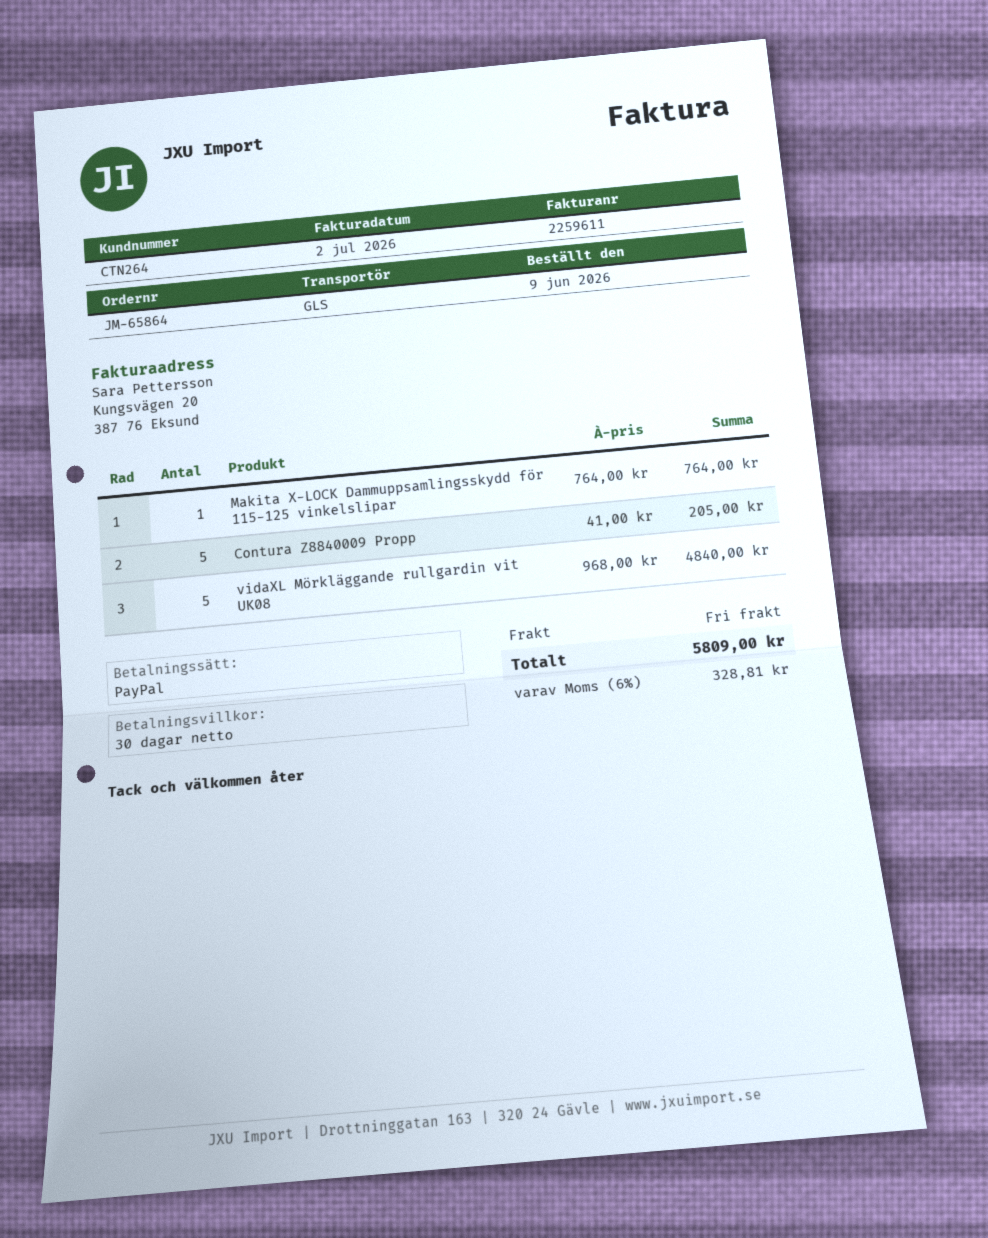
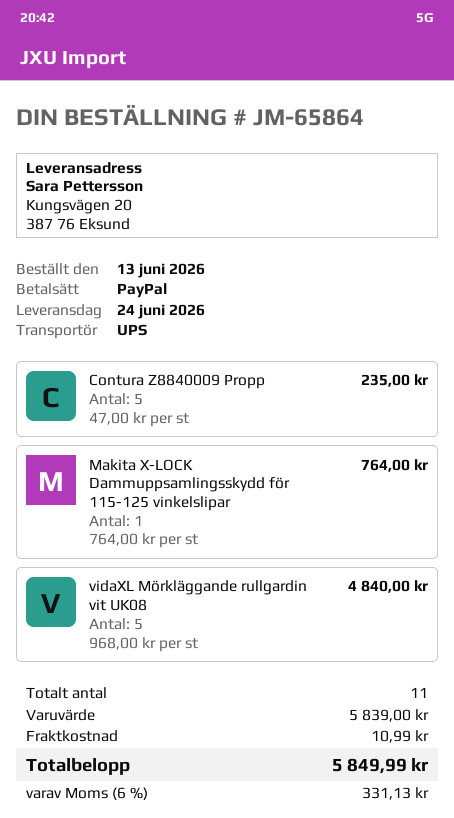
order date: 2026-06-09 -> 2026-06-13
shipping method: GLS -> UPS
Contura Z8840009 Propp: 5 x 41.00 = 205.00 -> 5 x 47.00 = 235.00
shipping: 0.00 -> 10.99
tax: 6% = 328.81 -> 6% = 331.13
total: 5809.00 -> 5849.99

